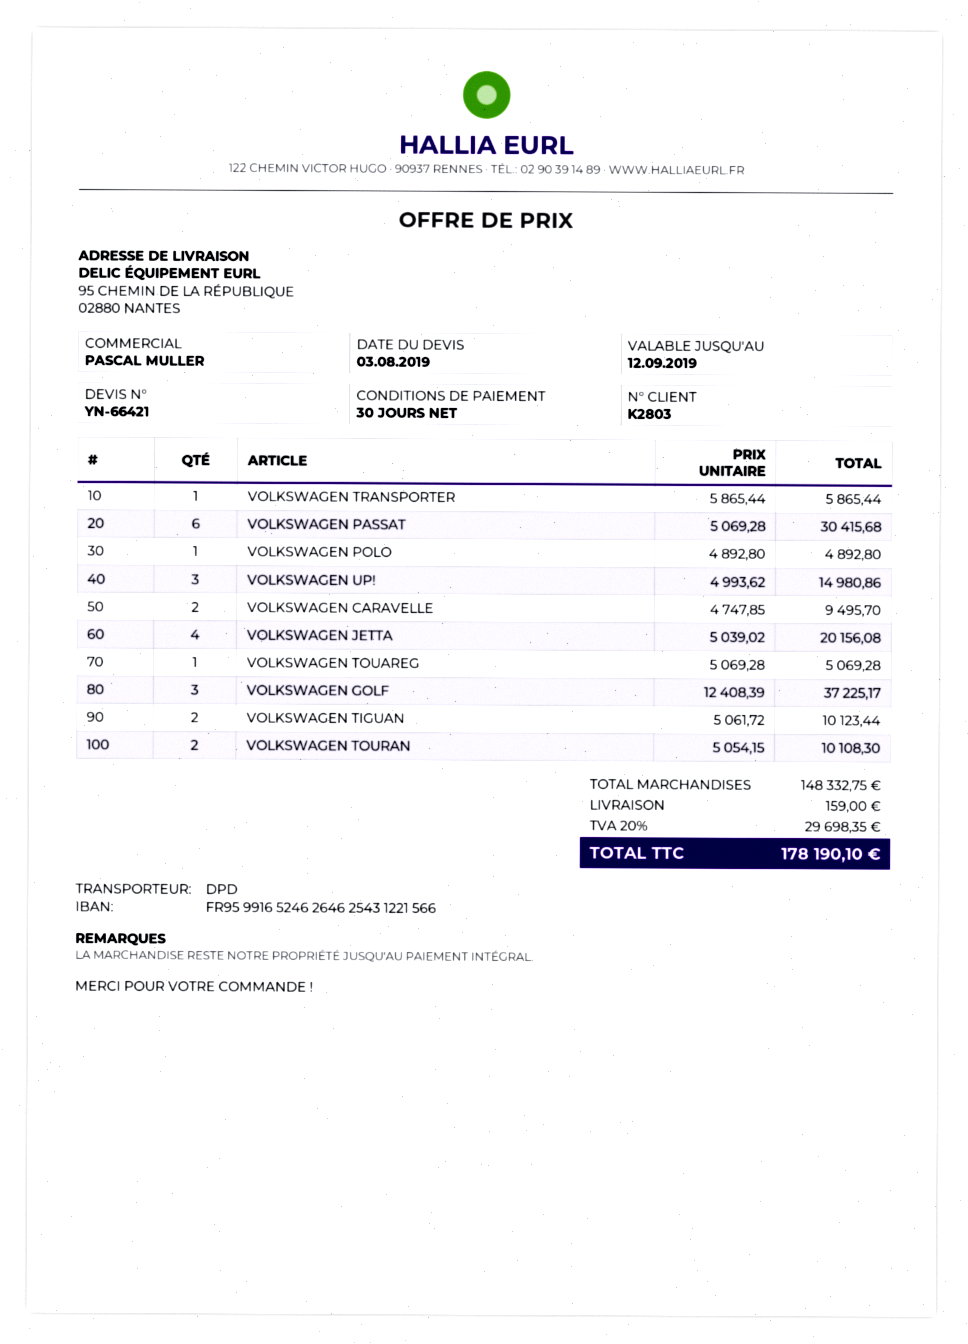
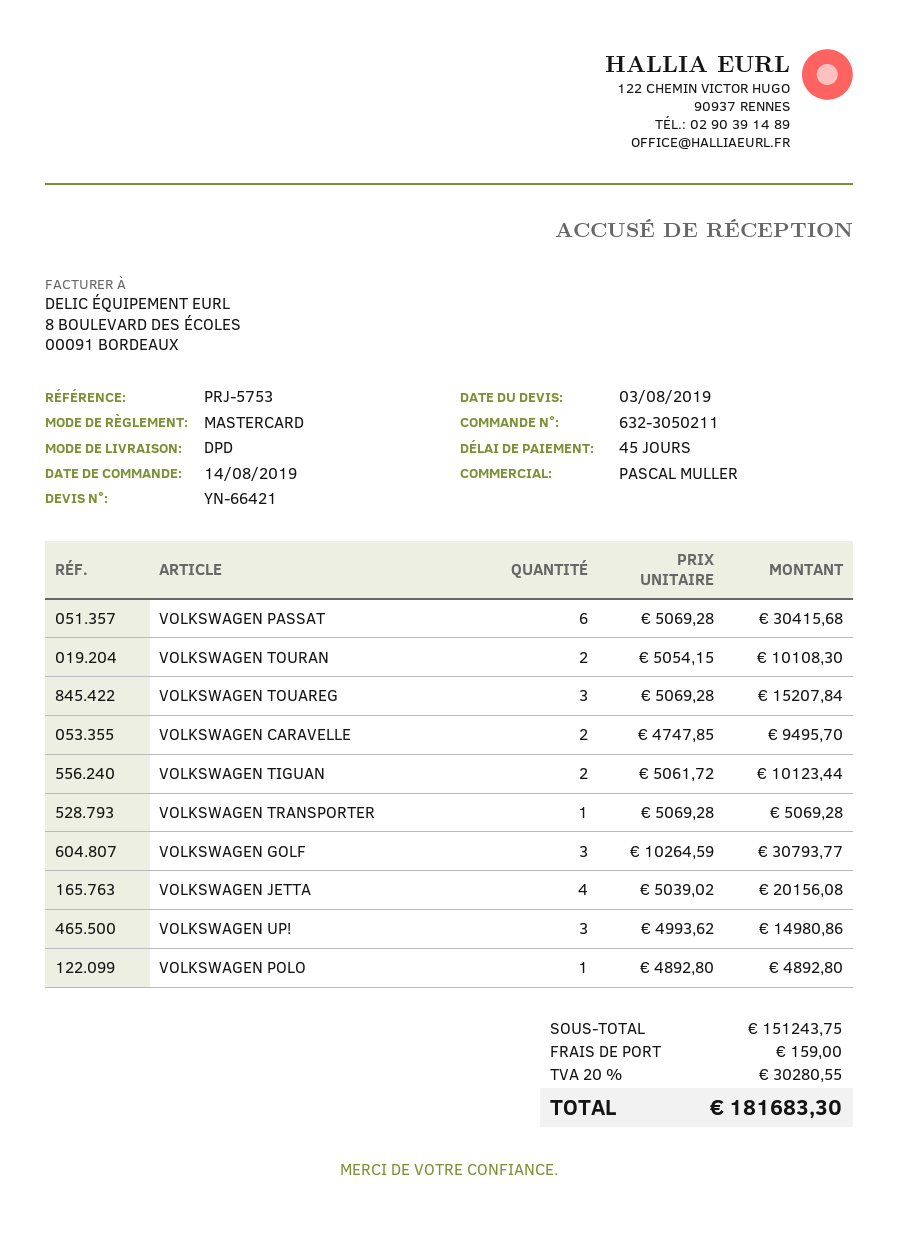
payment terms: 30 days -> 45 days
VOLKSWAGEN TRANSPORTER: 1 x 5865.44 = 5865.44 -> 1 x 5069.28 = 5069.28
VOLKSWAGEN TOUAREG: 1 x 5069.28 = 5069.28 -> 3 x 5069.28 = 15207.84
VOLKSWAGEN GOLF: 3 x 12408.39 = 37225.17 -> 3 x 10264.59 = 30793.77
subtotal: 148332.75 -> 151243.75
tax: 20% = 29698.35 -> 20% = 30280.55
total: 178190.10 -> 181683.30

